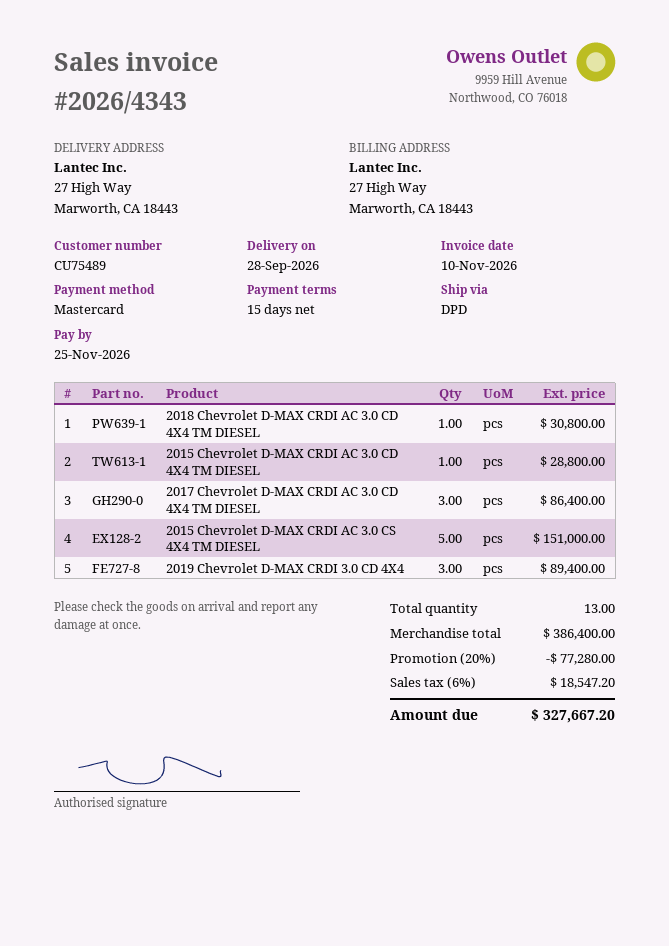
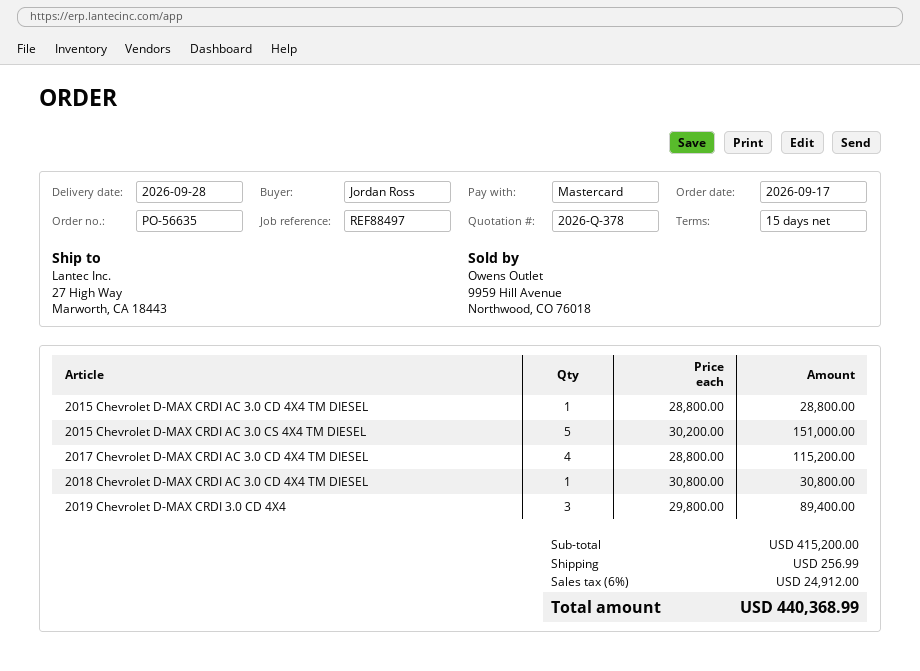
2017 Chevrolet D-MAX CRDI AC 3.0 CD 4X4 TM DIESEL: 3 for 86400.00 -> 4 for 115200.00
subtotal: 386400.00 -> 415200.00
discount: 20% = 77280.00 -> none
shipping: none -> 256.99
tax: 6% = 18547.20 -> 6% = 24912.00
total: 327667.20 -> 440368.99

